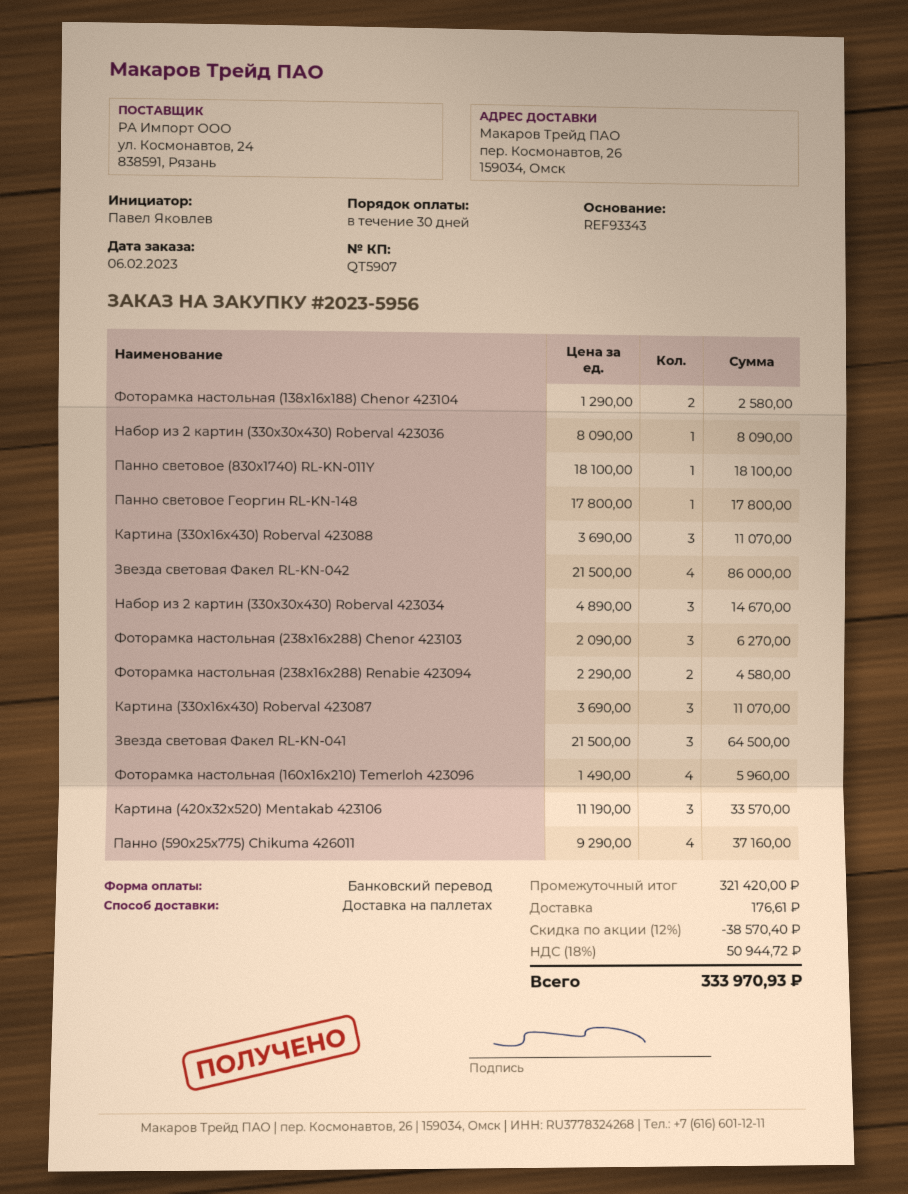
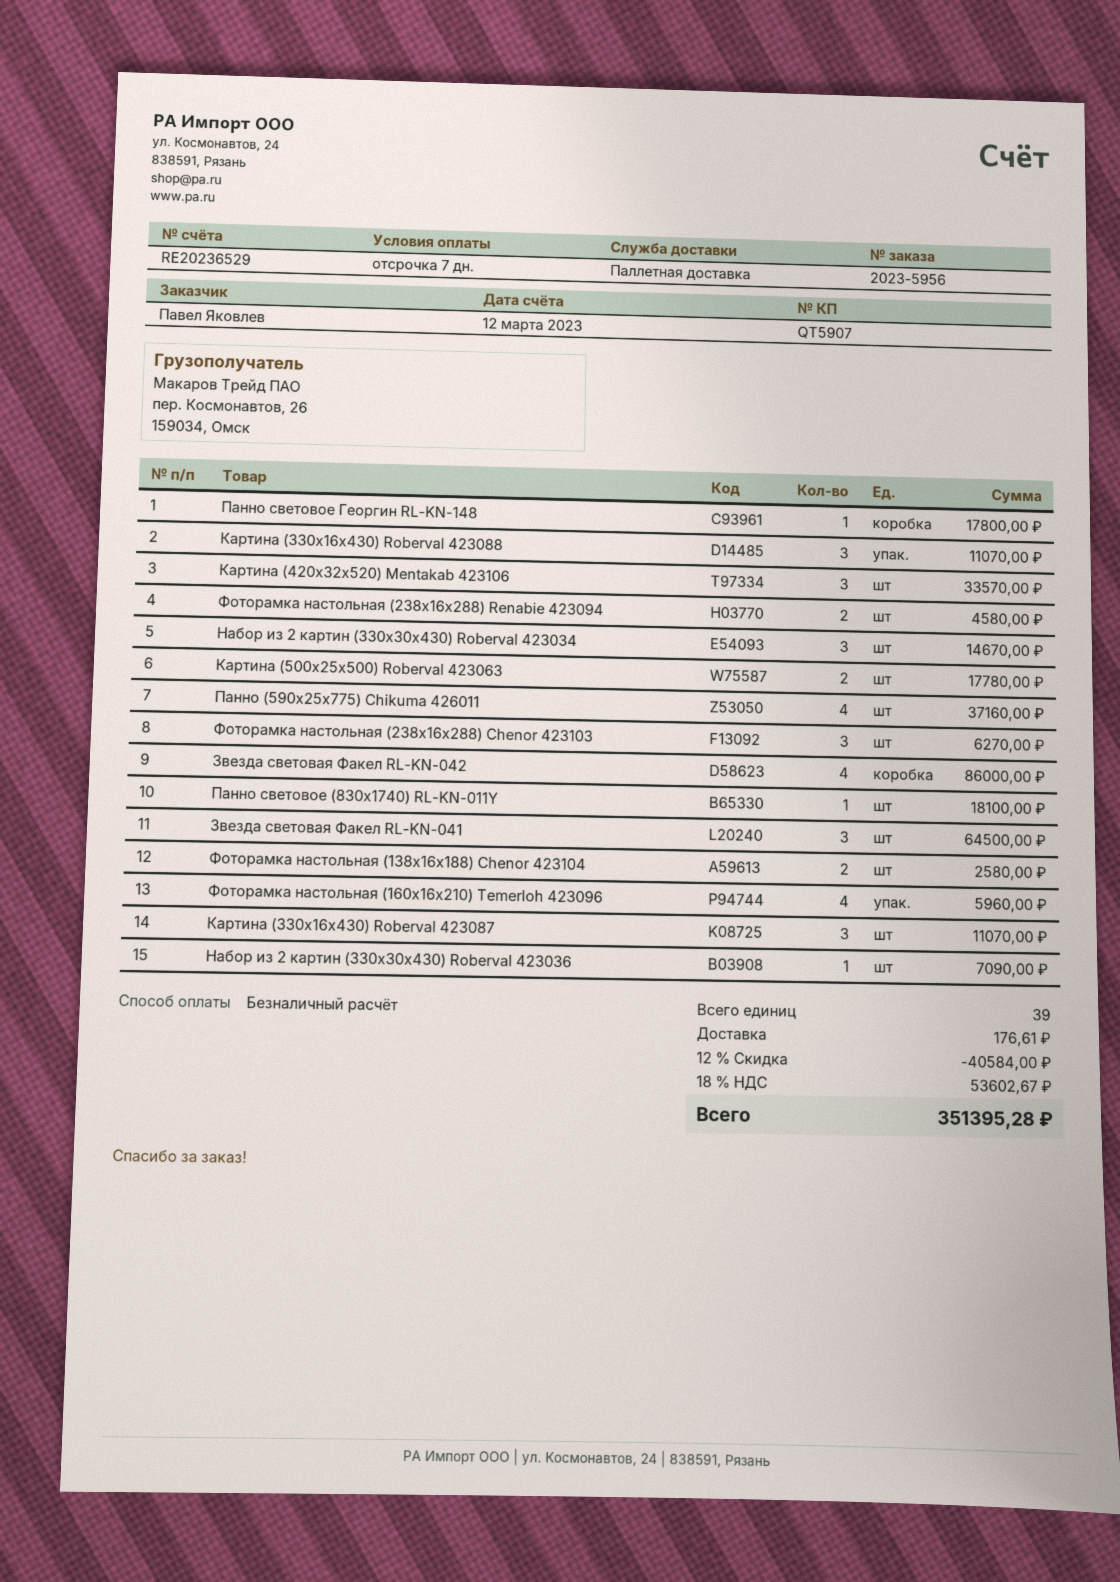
payment terms: 30 days -> 7 days
Набор из 2 картин (330x30x430) Roberval 423036: 1 for 8090.00 -> 1 for 7090.00
Картина (500x25x500) Roberval 423063: none -> 2 for 17780.00
discount: 12% = 38570.40 -> 12% = 40584.00
tax: 18% = 50944.72 -> 18% = 53602.67
total: 333970.93 -> 351395.28

